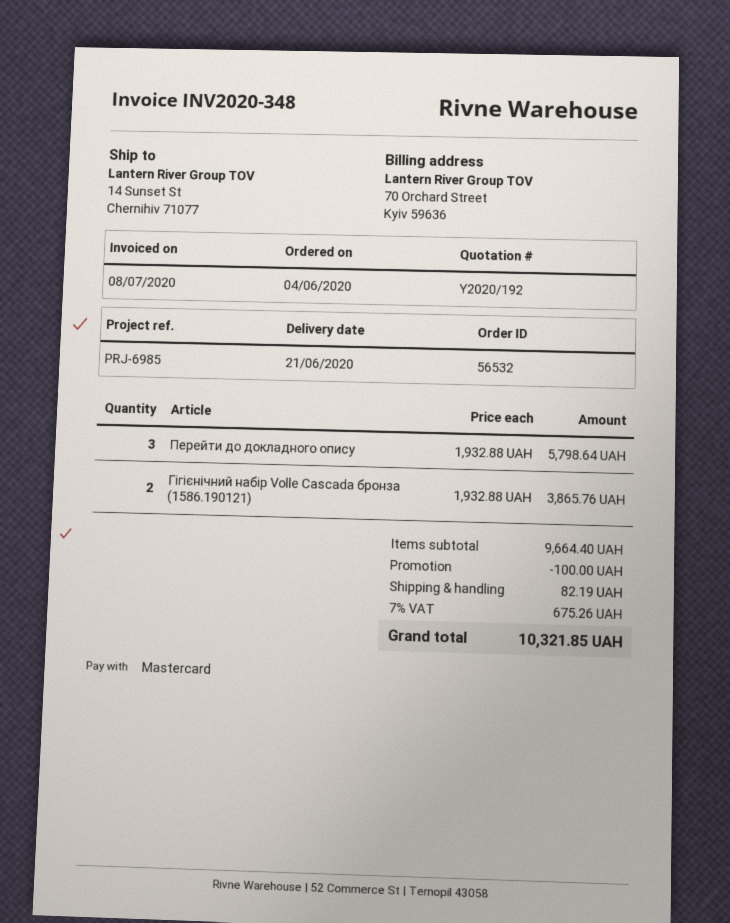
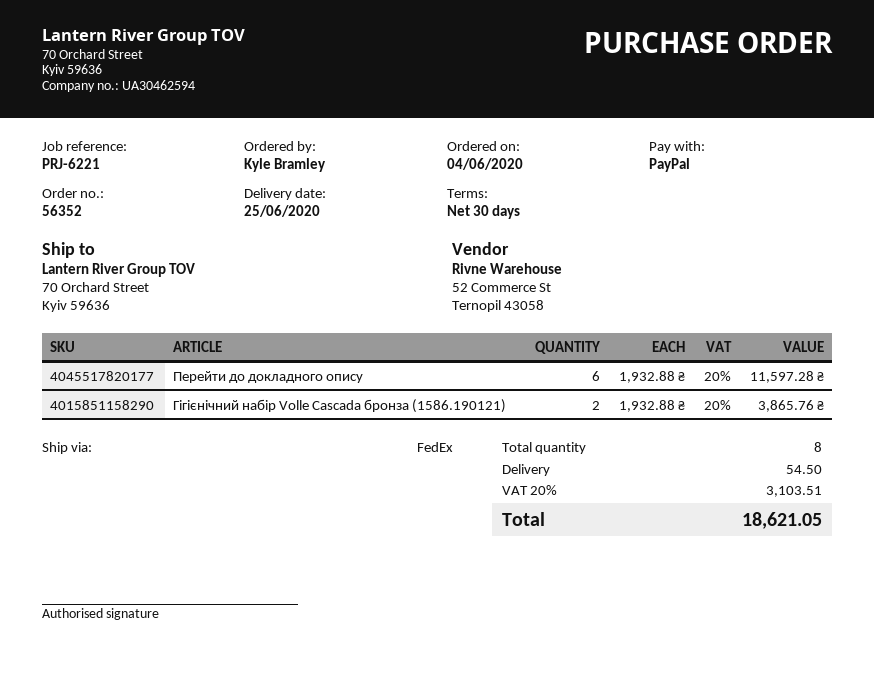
order number: 56532 -> 56352
delivery date: 2020-06-21 -> 2020-06-25
reference: PRJ-6985 -> PRJ-6221
payment method: Mastercard -> PayPal
ship to: 14 Sunset St, Chernihiv 71077 -> 70 Orchard Street, Kyiv 59636
Перейти до докладного опису: 3 x 1932.88 = 5798.64 -> 6 x 1932.88 = 11597.28
discount: 100.00 -> none
shipping: 82.19 -> 54.50
tax: 7% = 675.26 -> 20% = 3103.51
total: 10321.85 -> 18621.05

